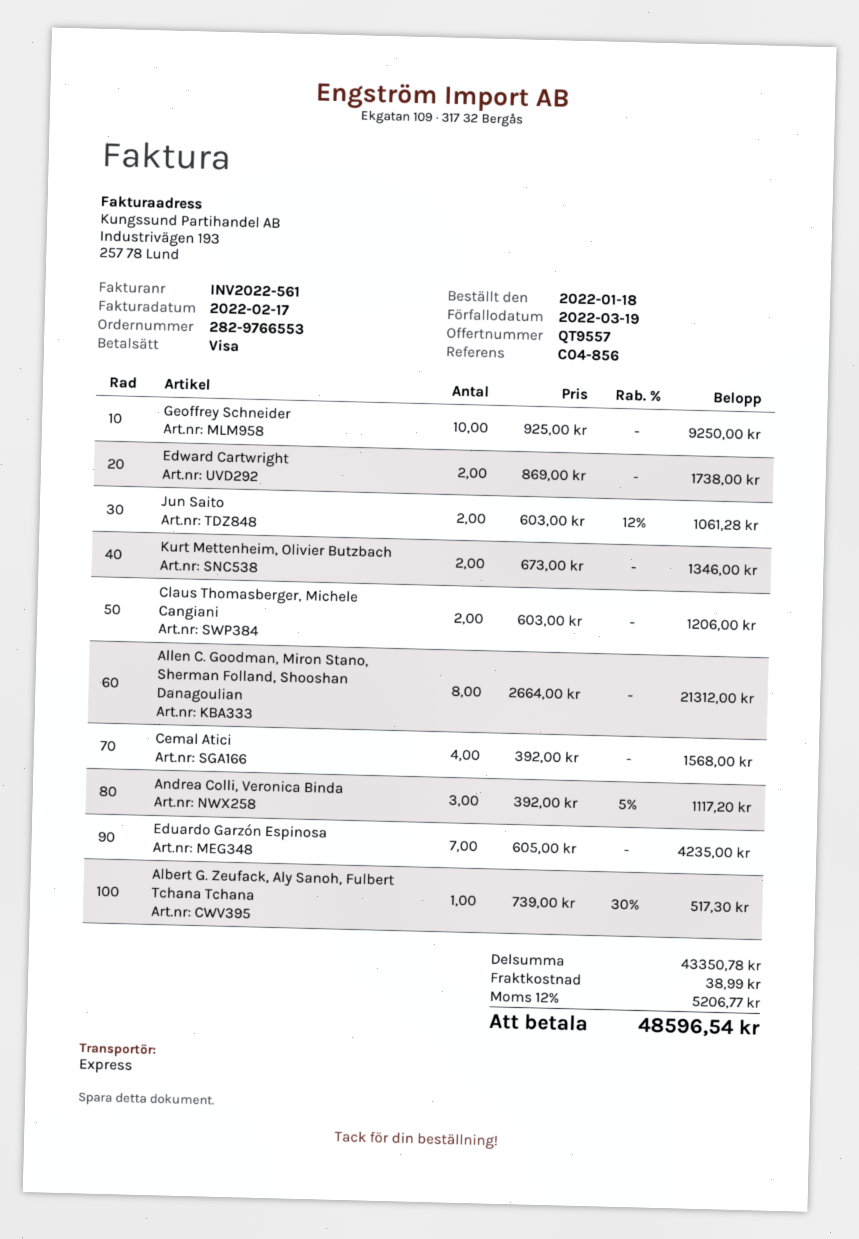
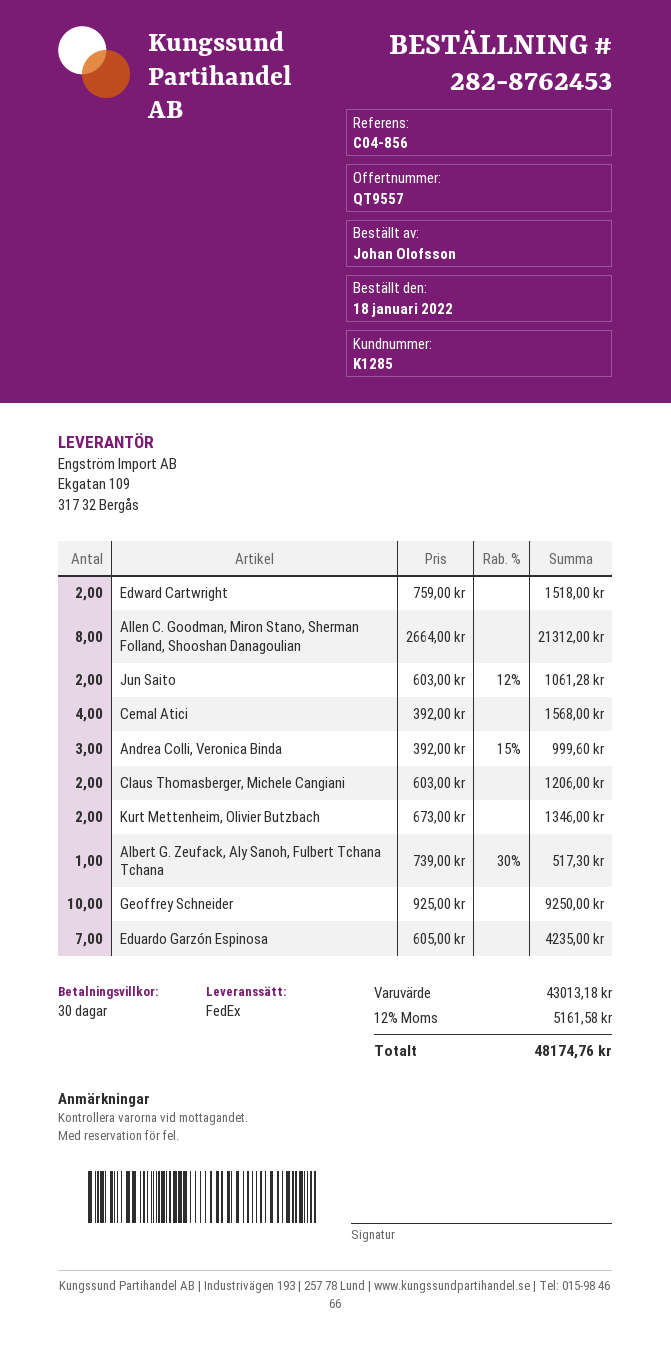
order number: 282-9766553 -> 282-8762453
shipping method: express -> FedEx
Edward Cartwright: 2 x 869.00 = 1738.00 -> 2 x 759.00 = 1518.00
Andrea Colli, Veronica Binda: 3 x 392.00 - 5% = 1117.20 -> 3 x 392.00 - 15% = 999.60
subtotal: 43350.78 -> 43013.18
shipping: 38.99 -> none
tax: 12% = 5206.77 -> 12% = 5161.58
total: 48596.54 -> 48174.76

